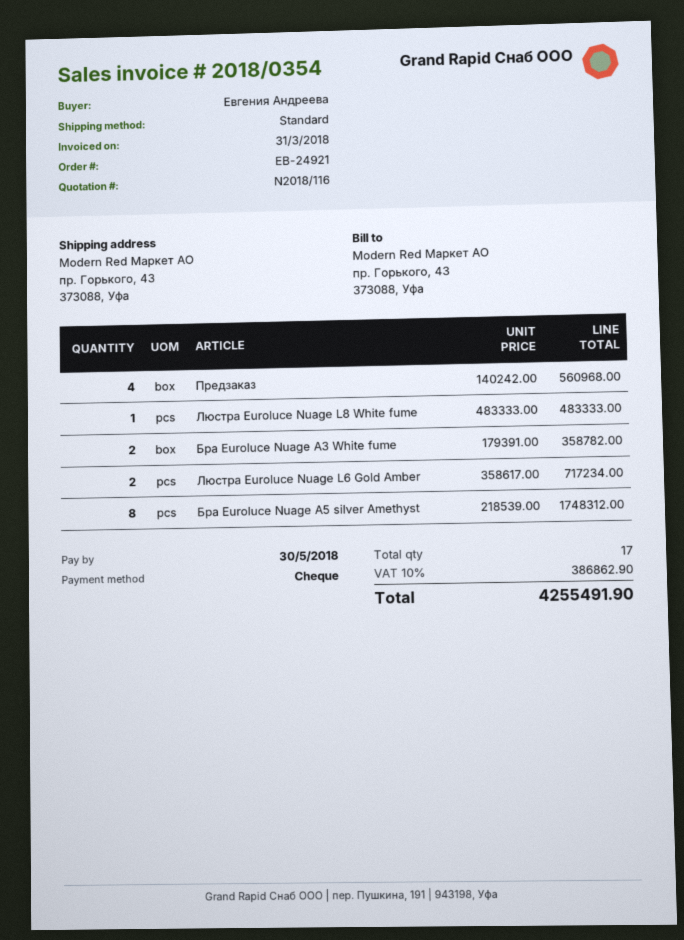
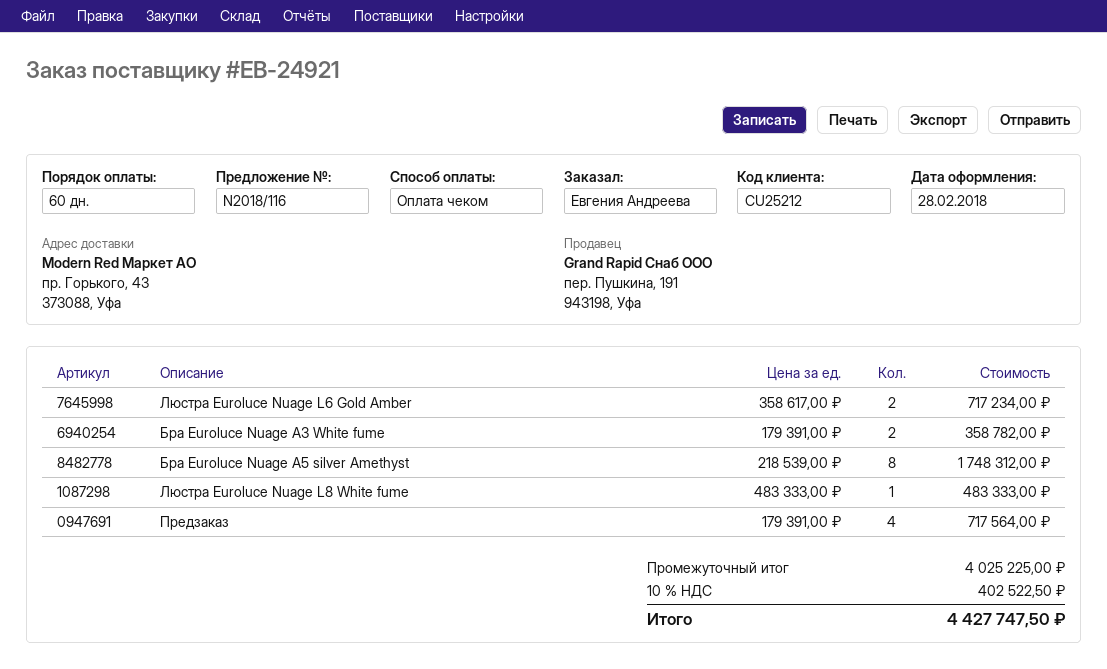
Предзаказ: 4 x 140242.00 = 560968.00 -> 4 x 179391.00 = 717564.00
tax: 10% = 386862.90 -> 10% = 402522.50
total: 4255491.90 -> 4427747.50

